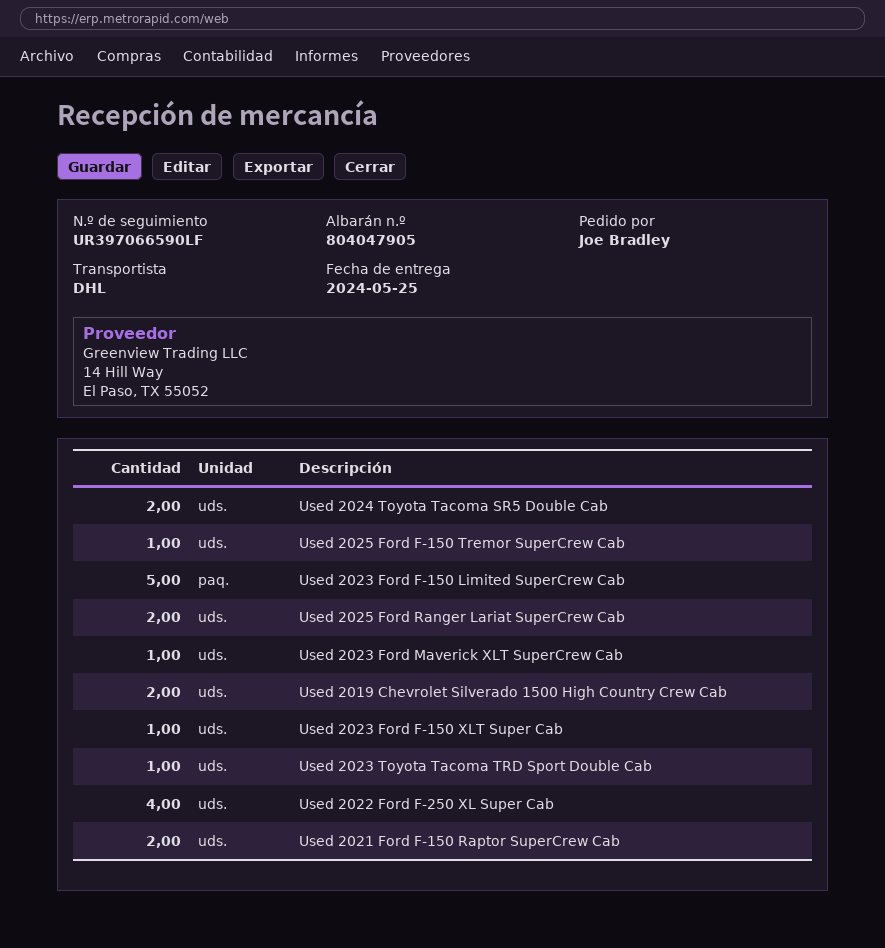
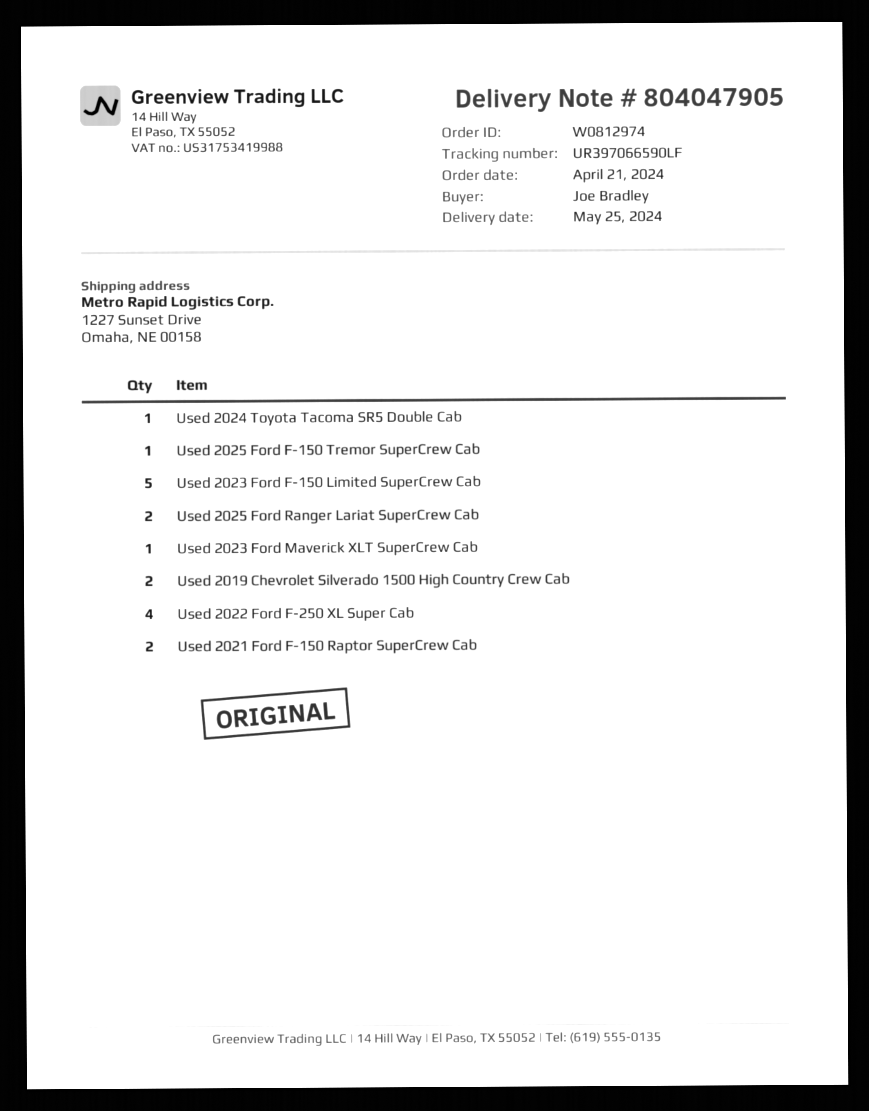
Used 2024 Toyota Tacoma SR5 Double Cab: 2 -> 1
Used 2023 Ford F-150 XLT Super Cab: 1 -> none
Used 2023 Toyota Tacoma TRD Sport Double Cab: 1 -> none

